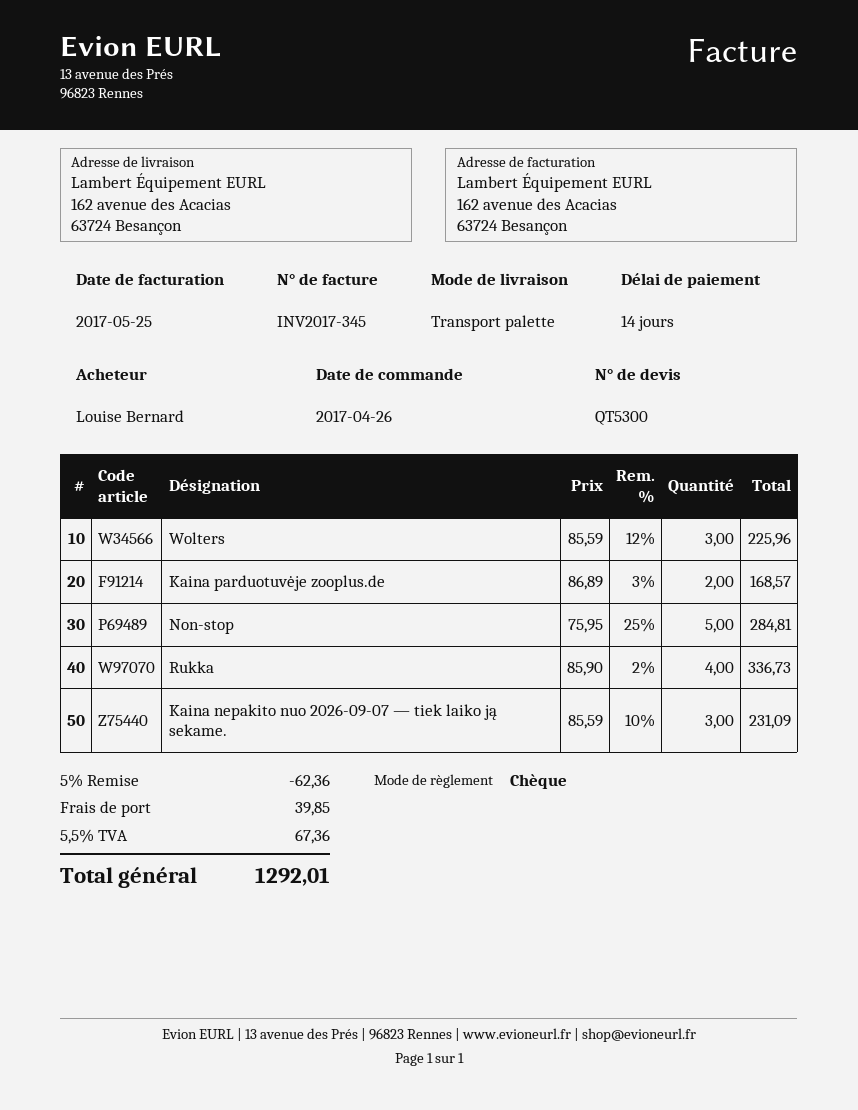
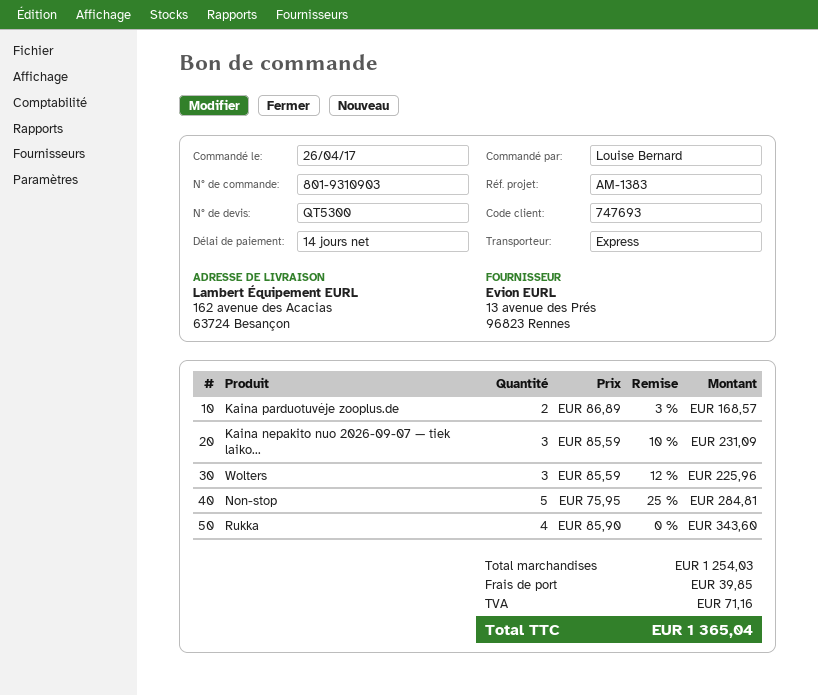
shipping method: pallet freight -> express
Rukka: 4 x 85.90 - 2% = 336.73 -> 4 x 85.90 = 343.60
discount: 5% = 62.36 -> none
tax: 67.36 -> 71.16
total: 1292.01 -> 1365.04

